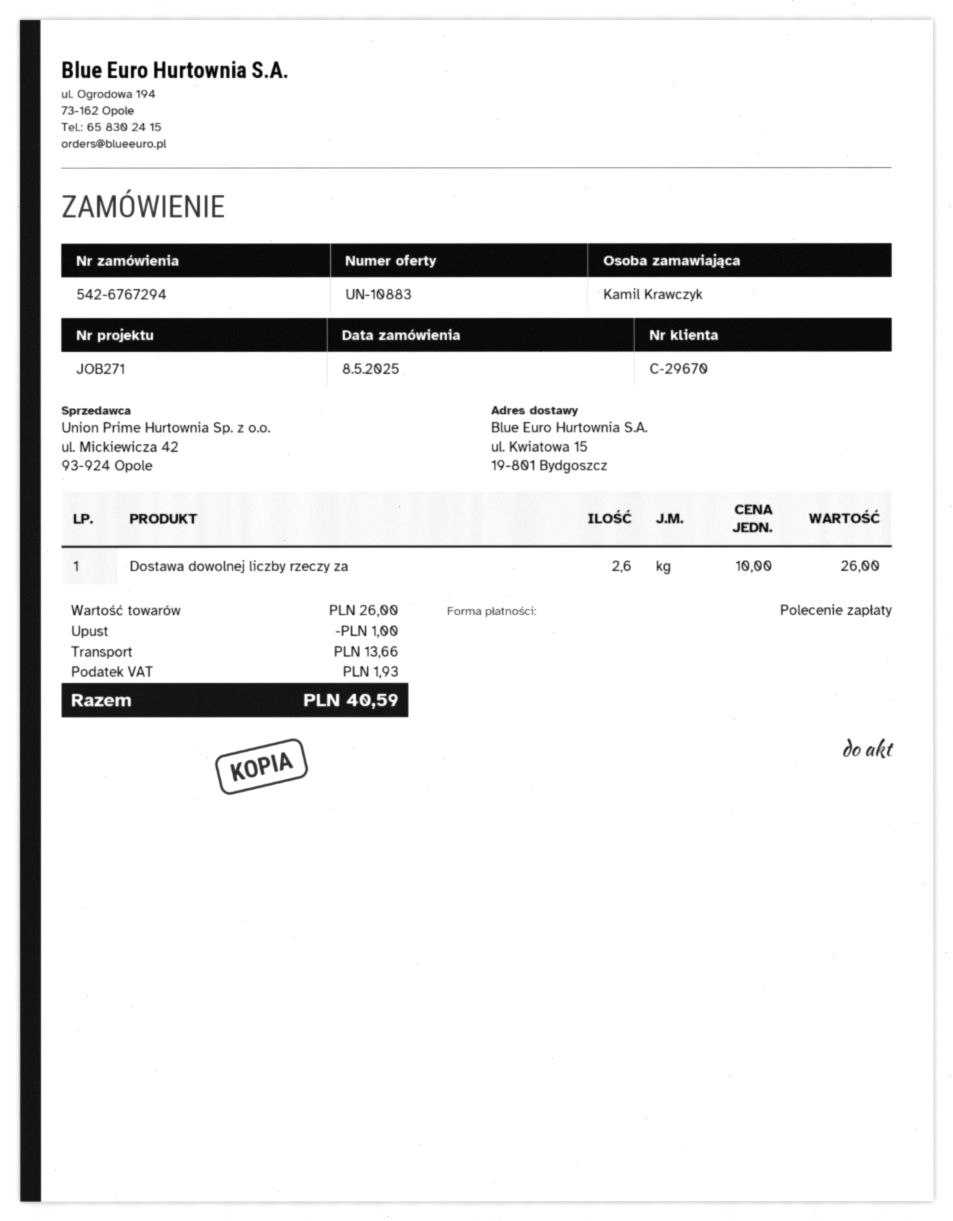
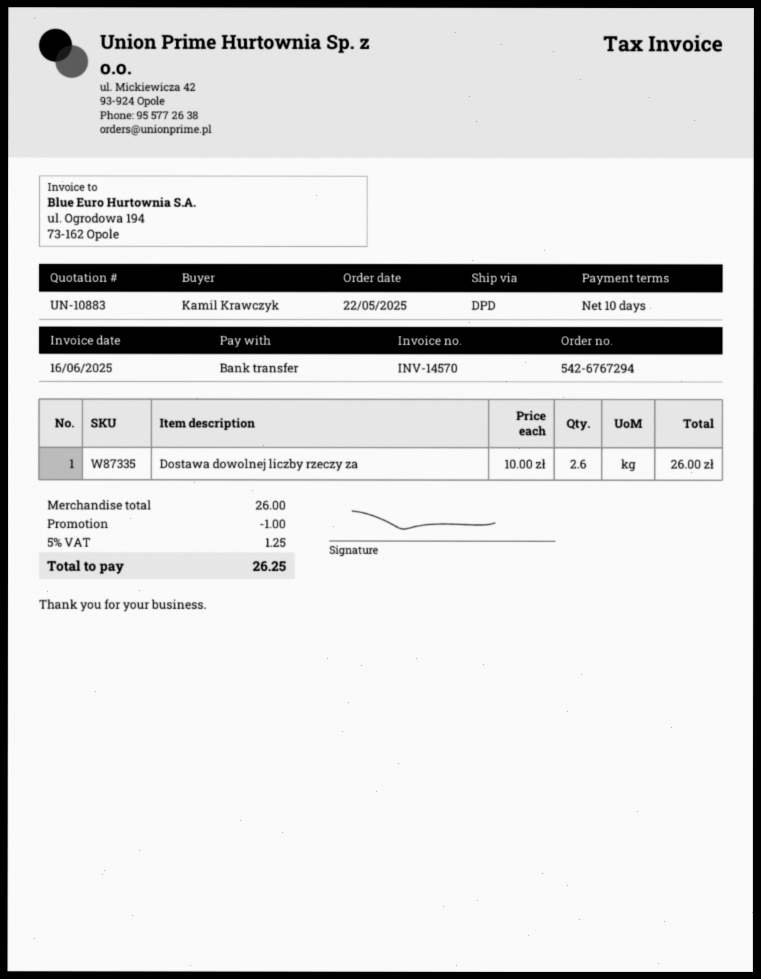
order date: 2025-05-08 -> 2025-05-22
payment method: direct debit -> bank transfer
shipping: 13.66 -> none
tax: 1.93 -> 1.25
total: 40.59 -> 26.25

